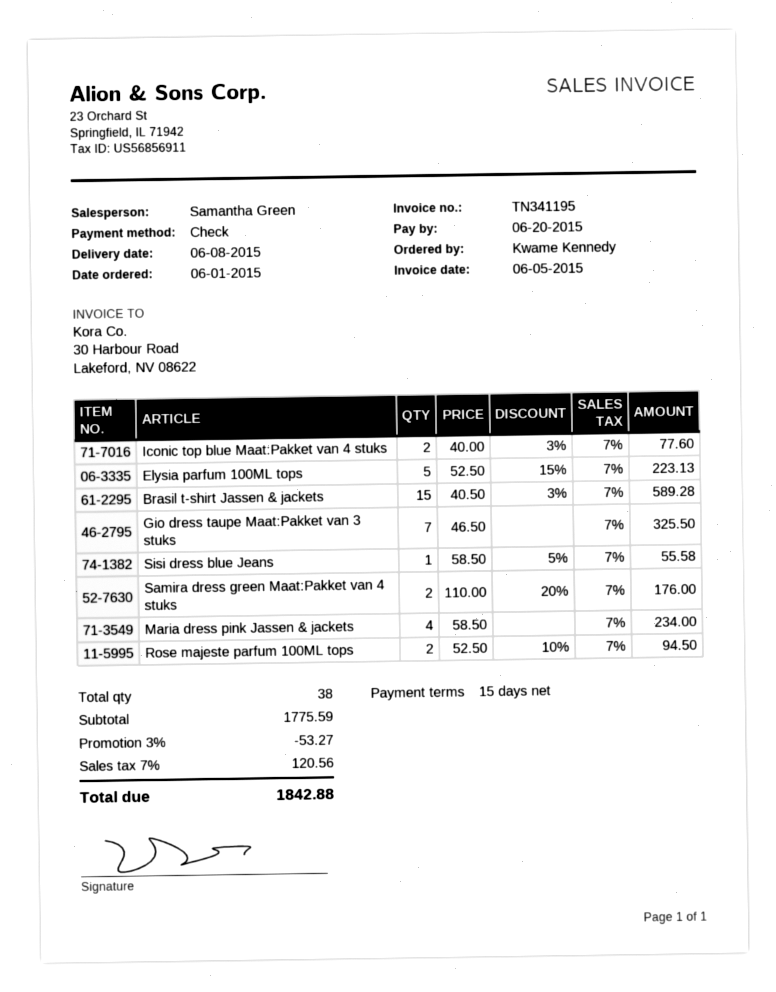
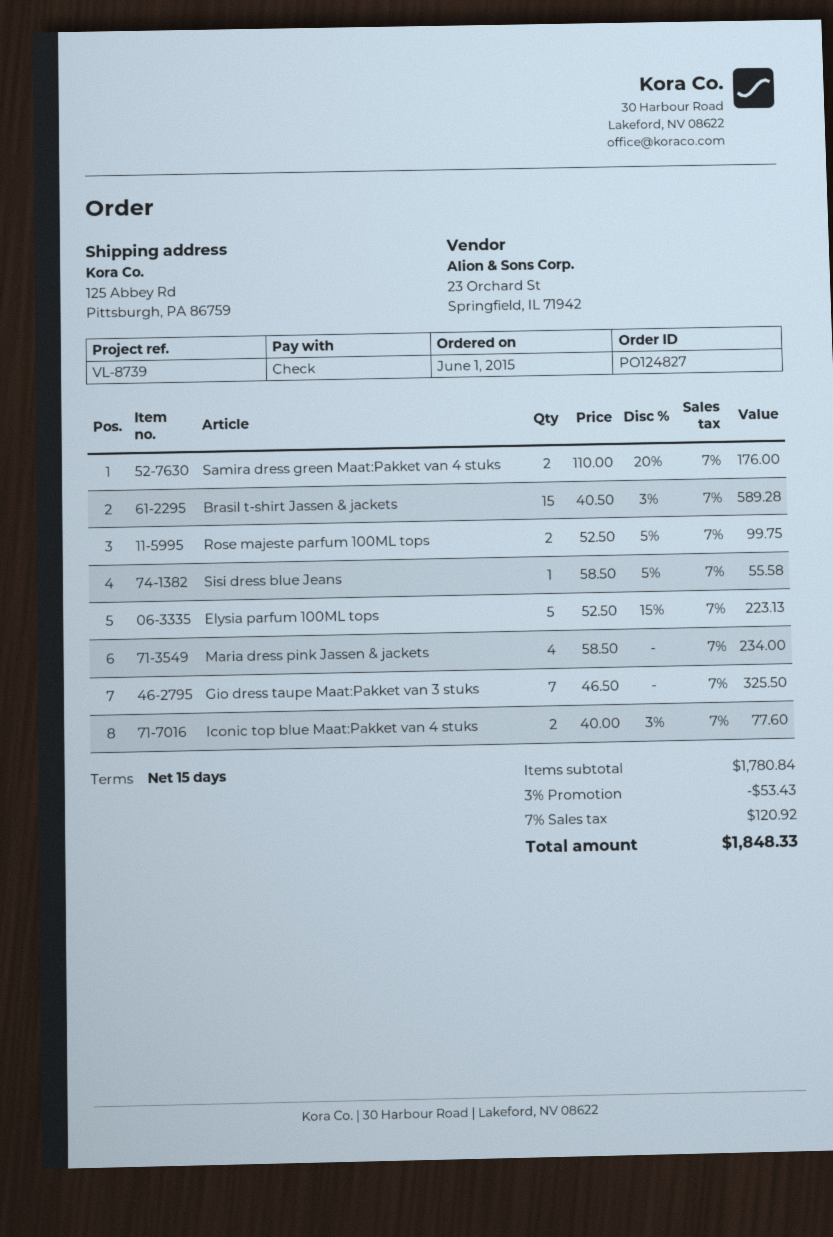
Rose majeste parfum 100ML tops: 2 x 52.50 - 10% = 94.50 -> 2 x 52.50 - 5% = 99.75
subtotal: 1775.59 -> 1780.84
discount: 3% = 53.27 -> 3% = 53.43
tax: 7% = 120.56 -> 7% = 120.92
total: 1842.88 -> 1848.33

